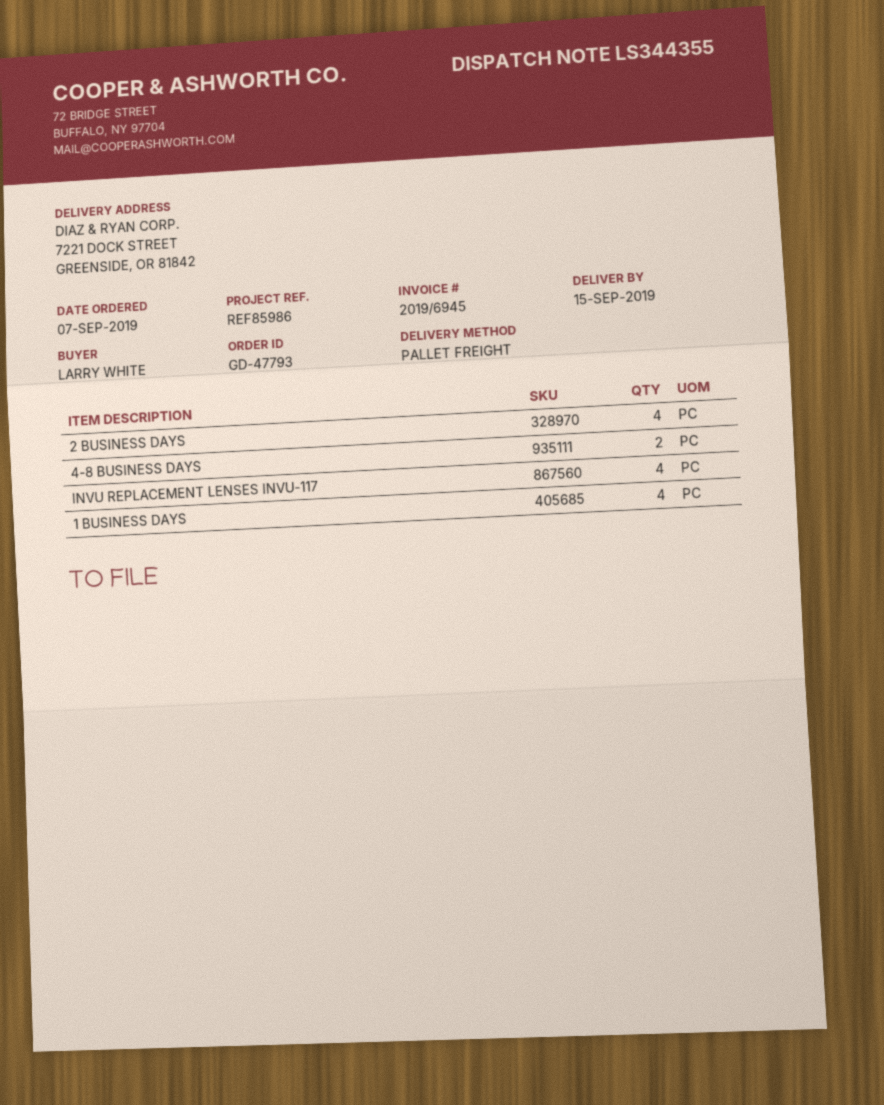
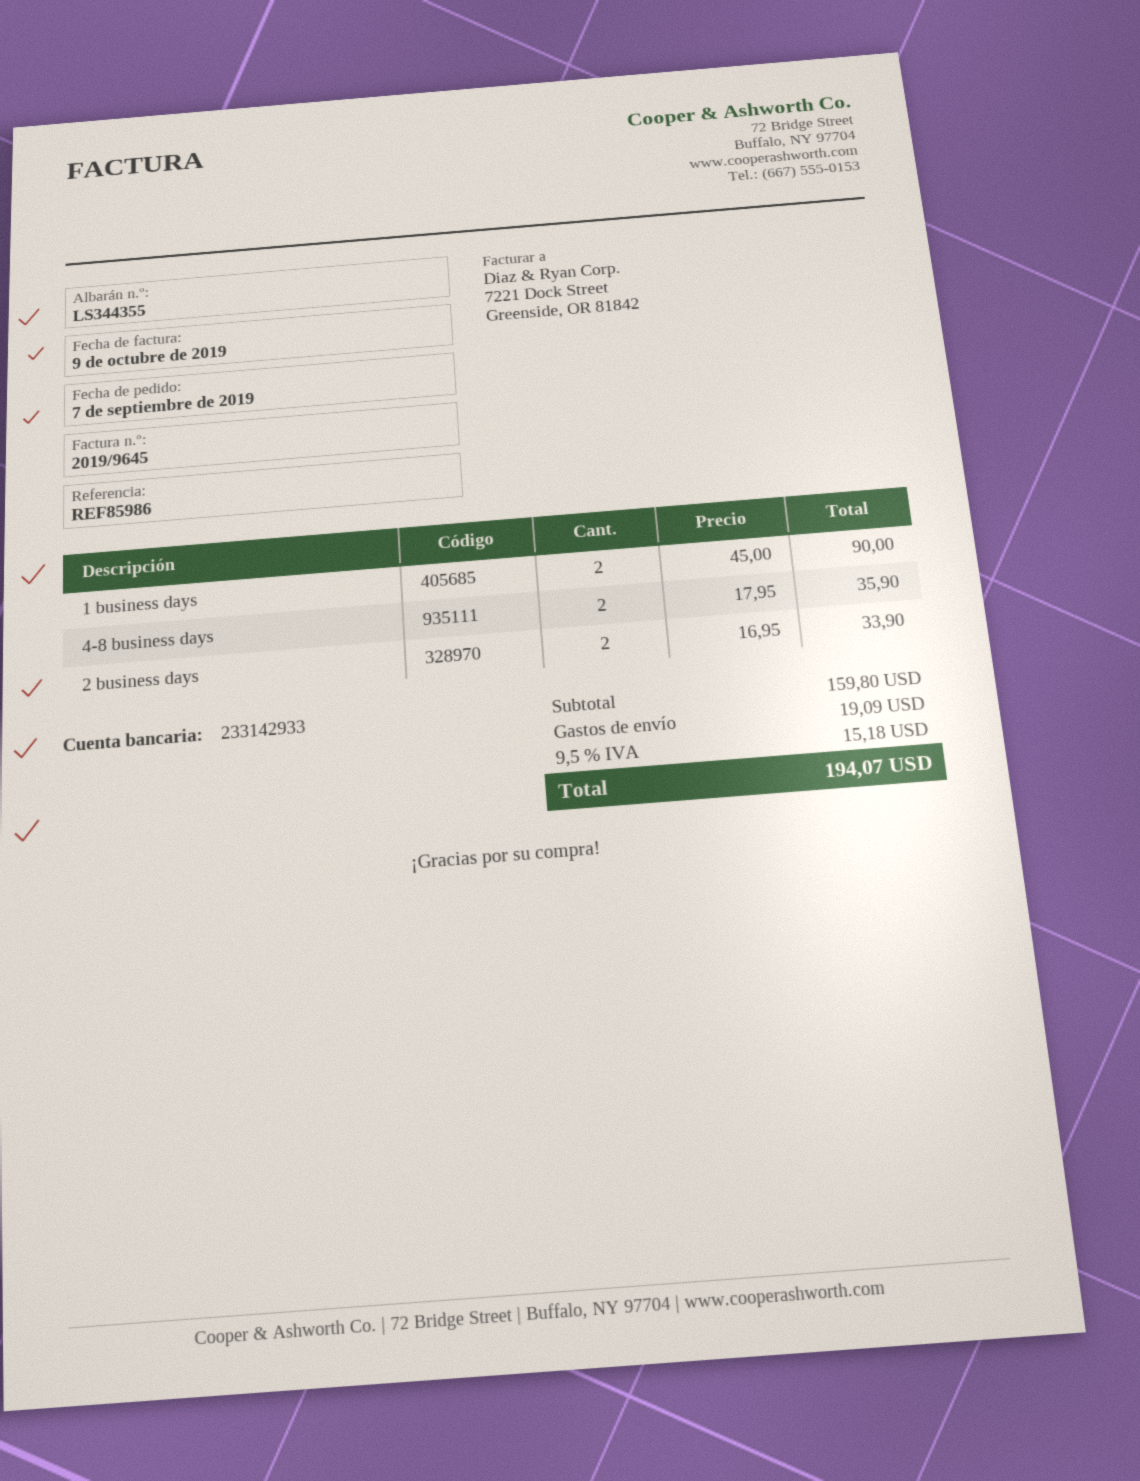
invoice number: 2019/6945 -> 2019/9645
2 BUSINESS DAYS: 4 -> 2
INVU REPLACEMENT LENSES INVU-117: 4 -> none
1 BUSINESS DAYS: 4 -> 2

